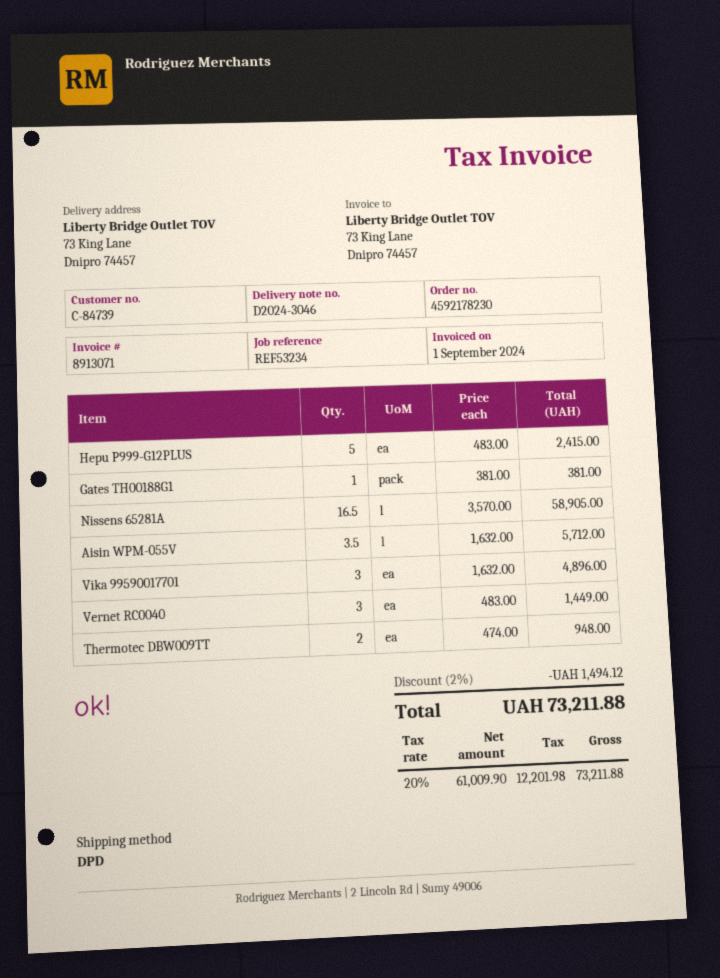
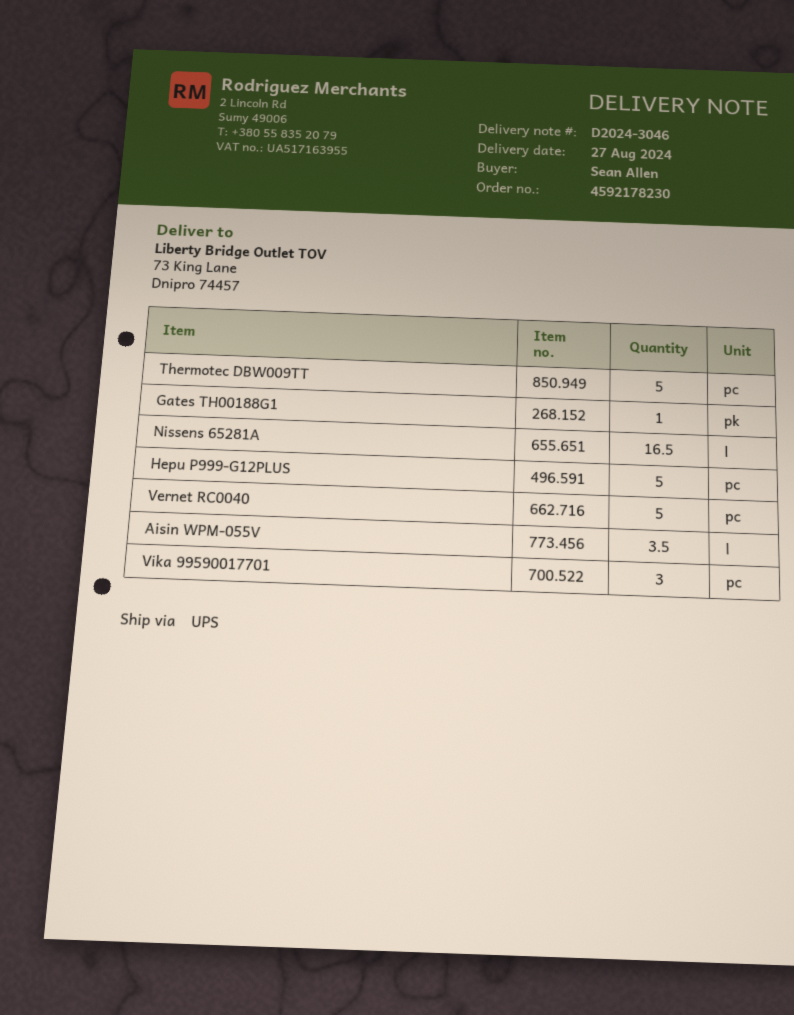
shipping method: DPD -> UPS
Vernet RC0040: 3 -> 5
Thermotec DBW009TT: 2 -> 5

